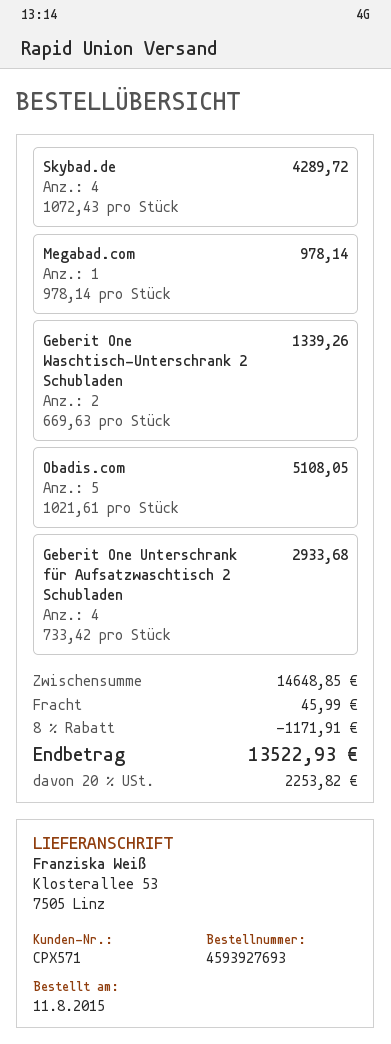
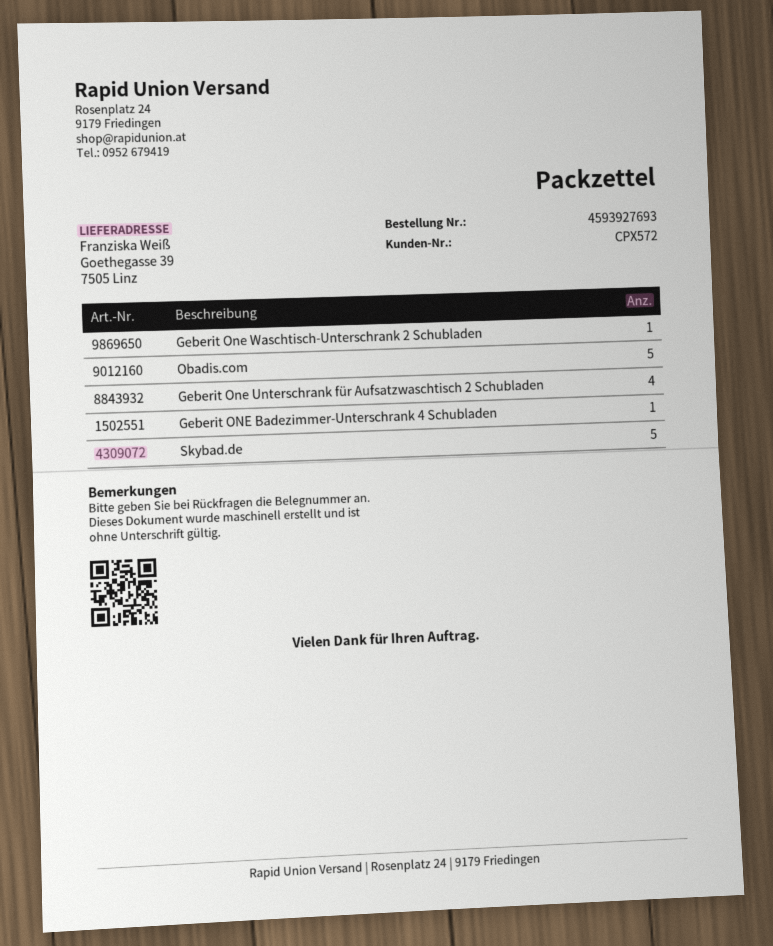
customer number: CPX571 -> CPX572
ship to: Klosterallee 53, 7505 Linz -> Goethegasse 39, 7505 Linz
Skybad.de: 4 -> 5
Megabad.com: 1 -> none
Geberit One Waschtisch-Unterschrank 2 Schubladen: 2 -> 1
Geberit ONE Badezimmer-Unterschrank 4 Schubladen: none -> 1

